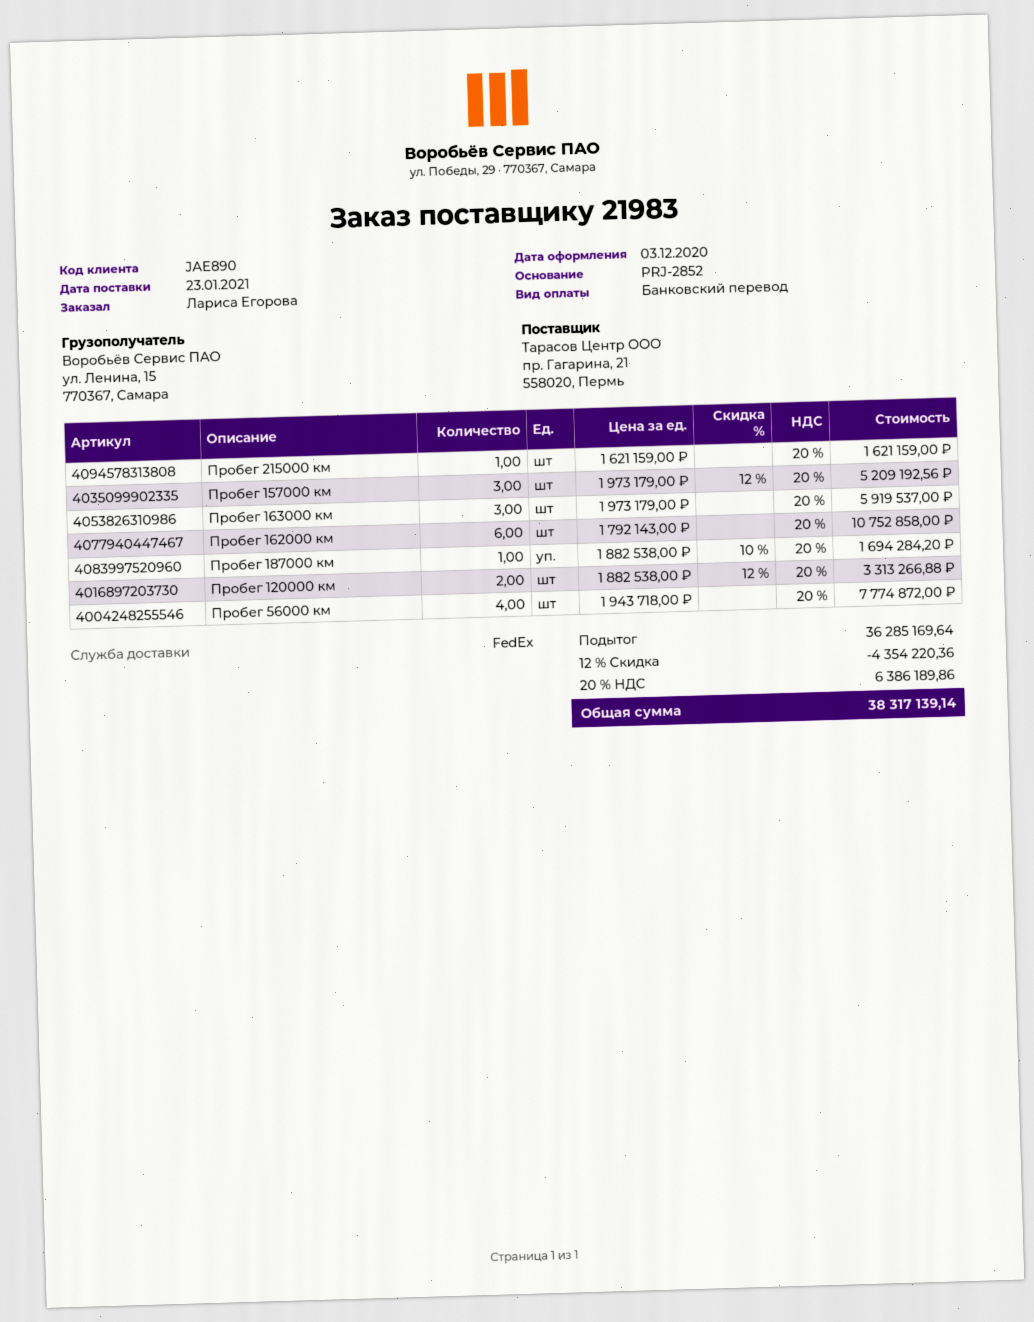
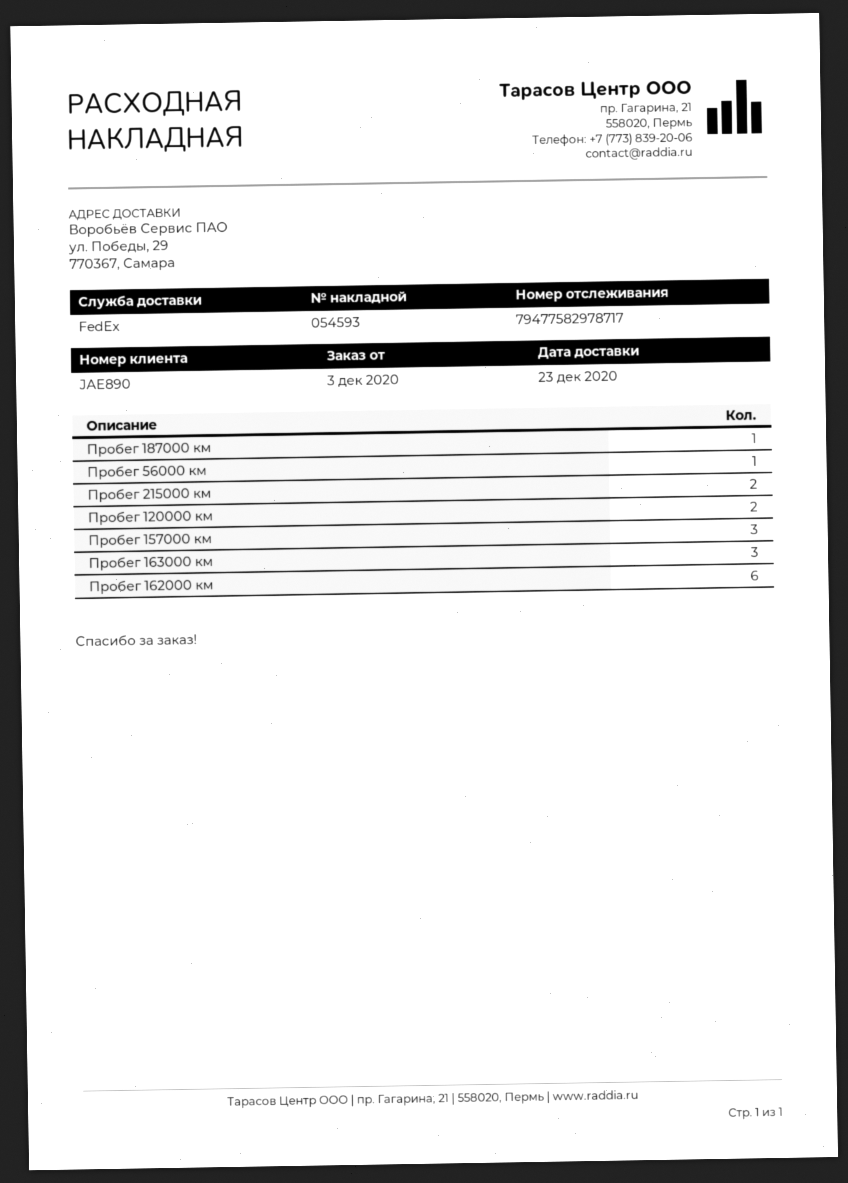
delivery date: 2021-01-23 -> 2020-12-23
ship to: ул. Ленина, 15, 770367, Самара -> ул. Победы, 29, 770367, Самара
Пробег 215000 км: 1 -> 2
Пробег 56000 км: 4 -> 1

